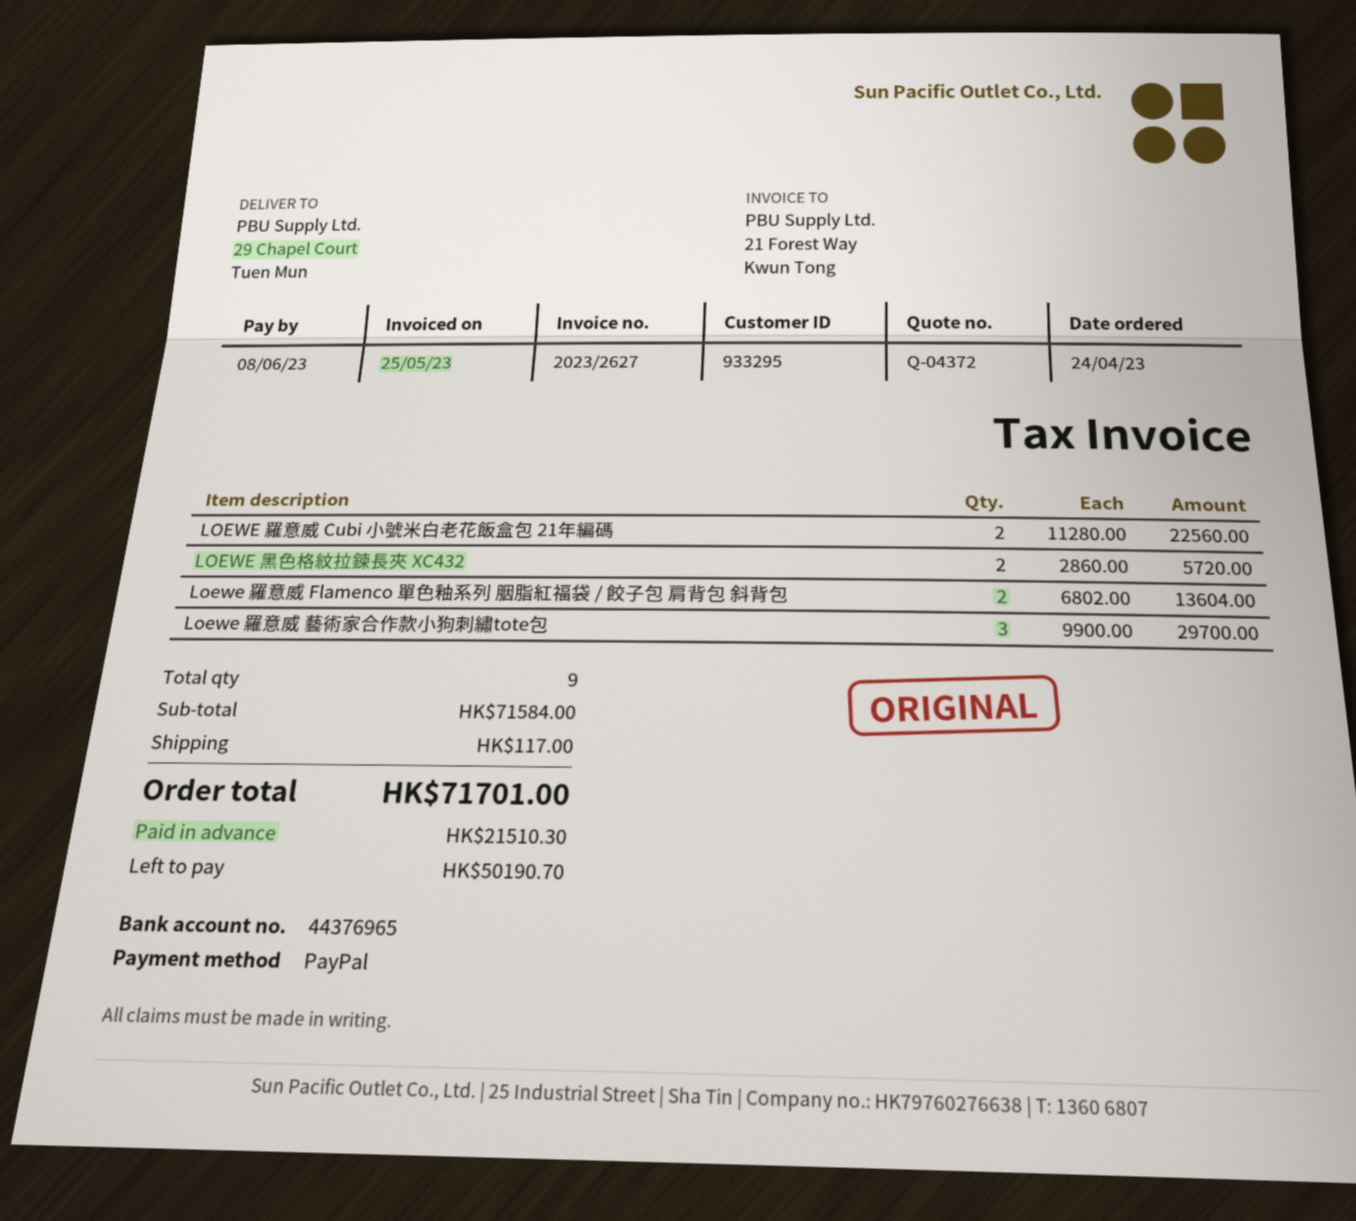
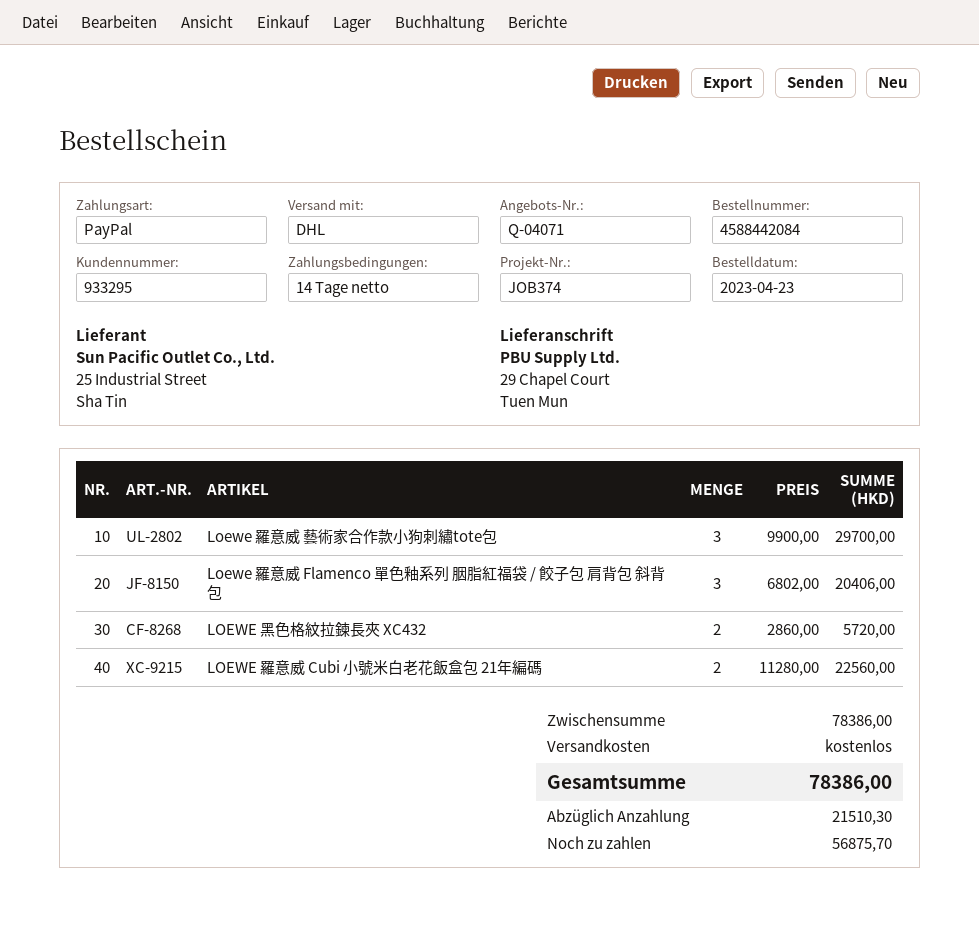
quote number: Q-04372 -> Q-04071
order date: 2023-04-24 -> 2023-04-23
Loewe 羅意威 Flamenco 單色釉系列 胭脂紅福袋 / 餃子包 肩背包 斜背包: 2 x 6802.00 = 13604.00 -> 3 x 6802.00 = 20406.00
subtotal: 71584.00 -> 78386.00
shipping: 117.00 -> 0.00
total: 71701.00 -> 78386.00
balance: 50190.70 -> 56875.70

